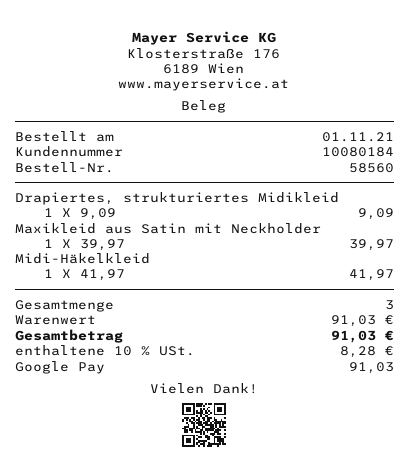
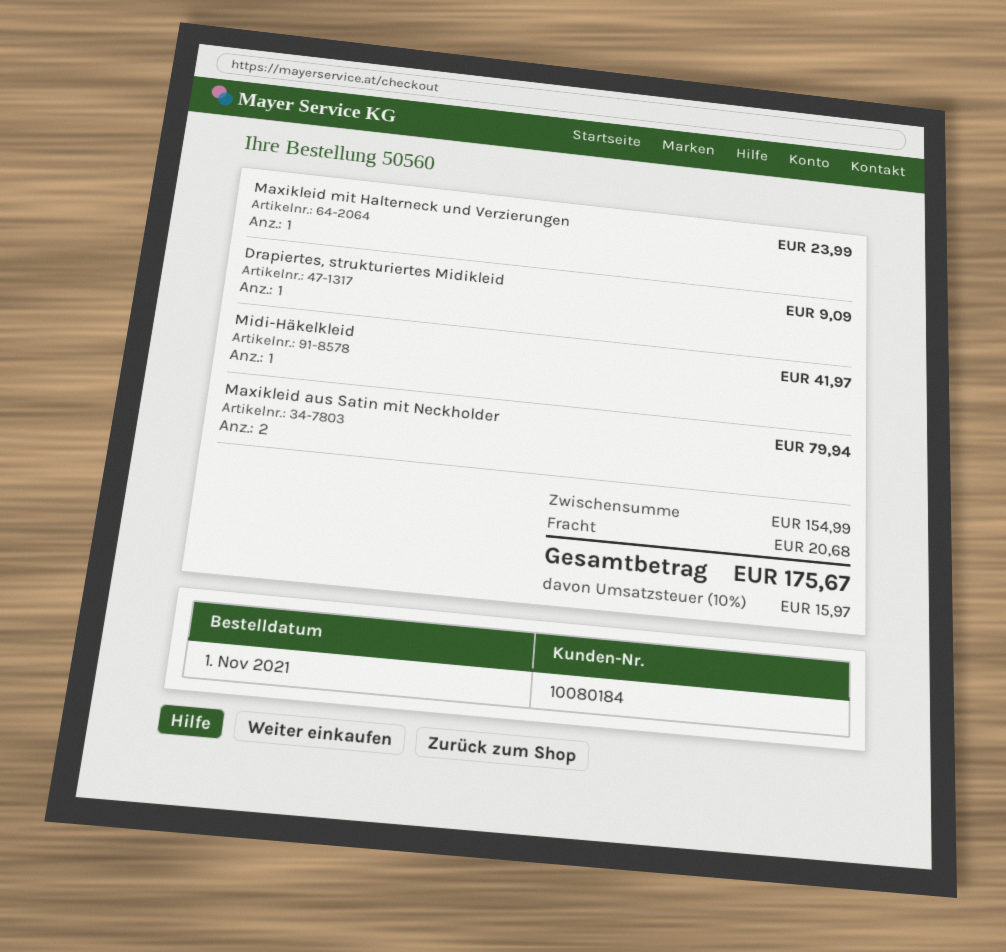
order number: 58560 -> 50560
Maxikleid aus Satin mit Neckholder: 1 for 39.97 -> 2 for 79.94
Maxikleid mit Halterneck und Verzierungen: none -> 1 for 23.99
subtotal: 91.03 -> 154.99
shipping: none -> 20.68
tax: 10% = 8.28 -> 10% = 15.97
total: 91.03 -> 175.67

